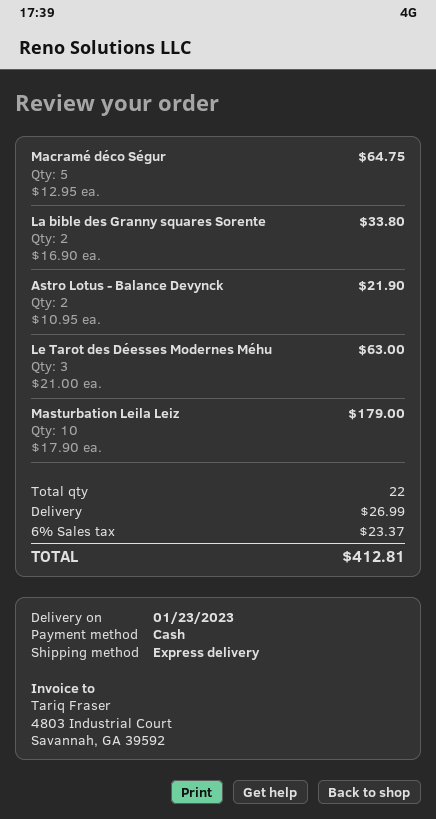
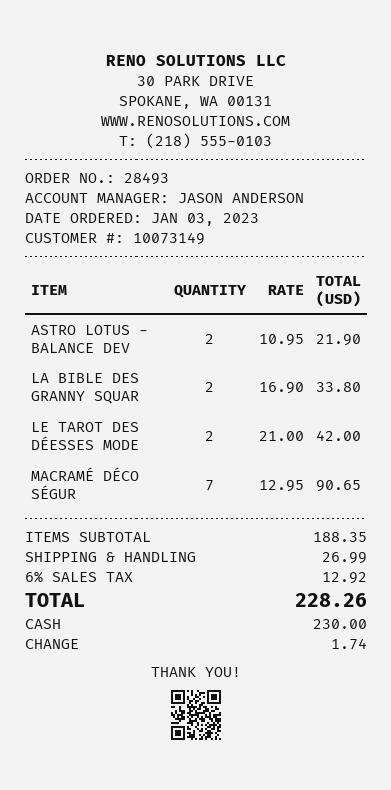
Macramé déco Ségur: 5 x 12.95 = 64.75 -> 7 x 12.95 = 90.65
Le Tarot des Déesses Modernes Méhu: 3 x 21.00 = 63.00 -> 2 x 21.00 = 42.00
Masturbation Leila Leiz: 10 x 17.90 = 179.00 -> none
tax: 6% = 23.37 -> 6% = 12.92
total: 412.81 -> 228.26

